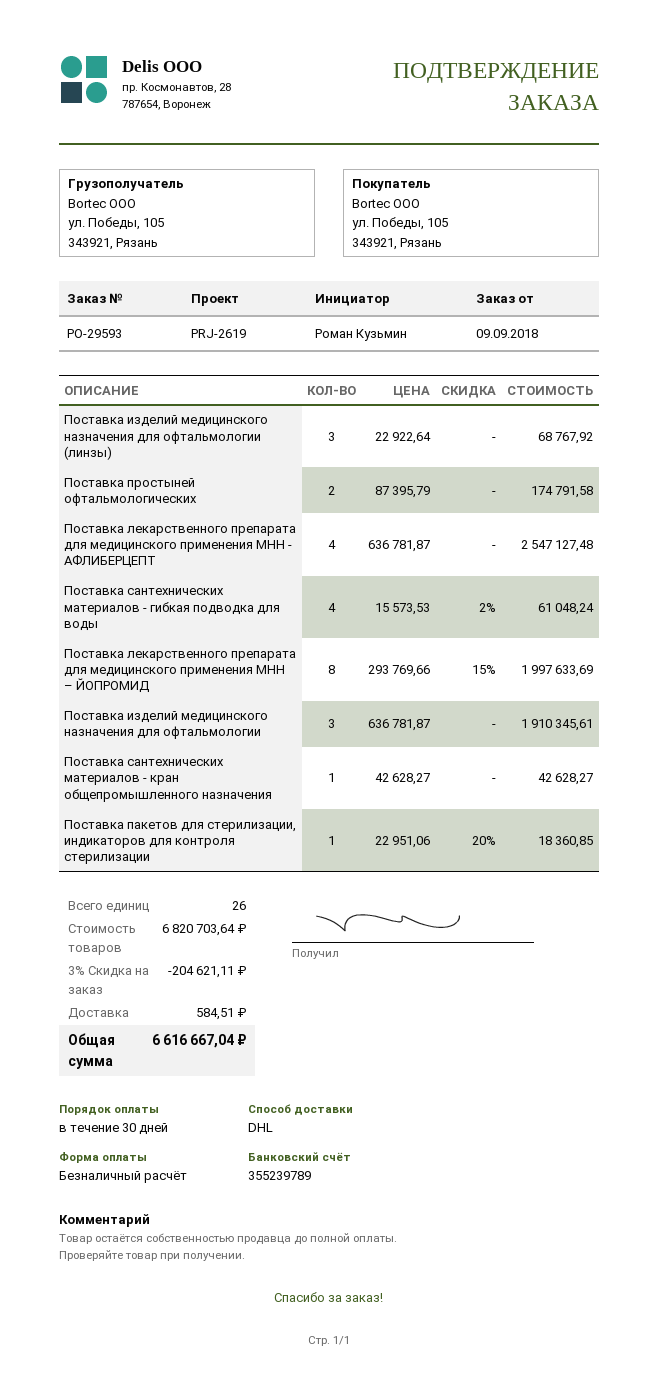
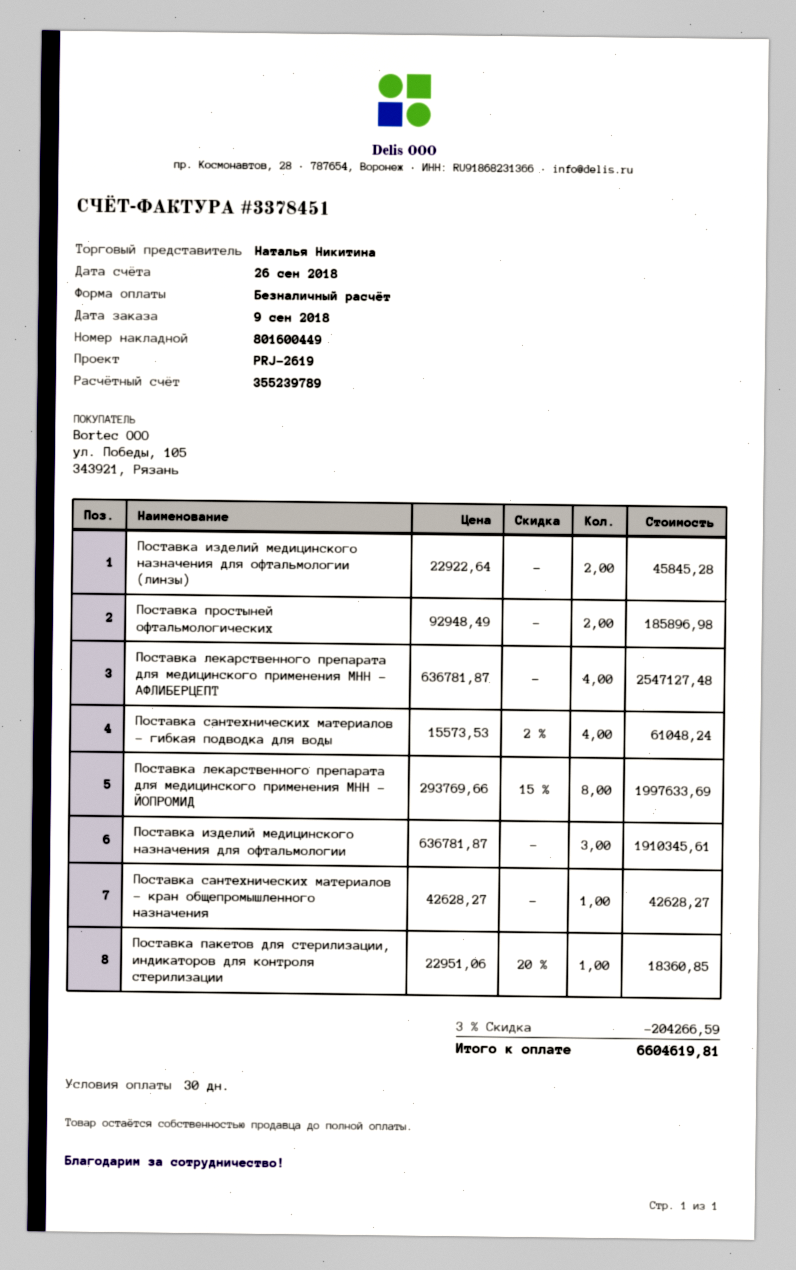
Поставка изделий медицинского назначения для офтальмологии (линзы): 3 x 22922.64 = 68767.92 -> 2 x 22922.64 = 45845.28
Поставка простыней офтальмологических: 2 x 87395.79 = 174791.58 -> 2 x 92948.49 = 185896.98
discount: 3% = 204621.11 -> 3% = 204266.59
shipping: 584.51 -> none
total: 6616667.04 -> 6604619.81

